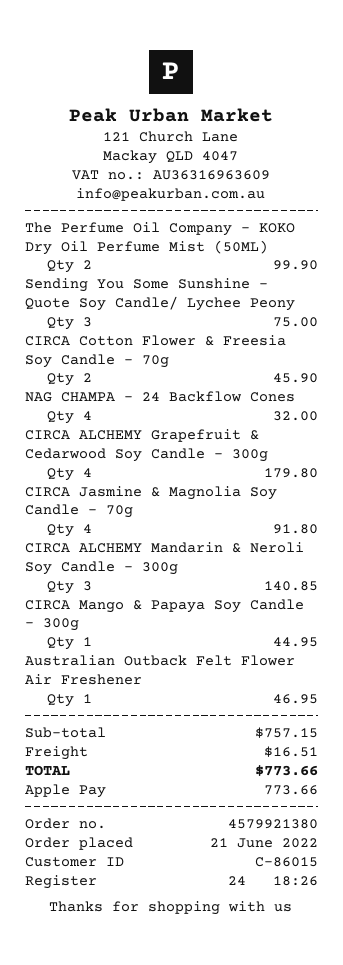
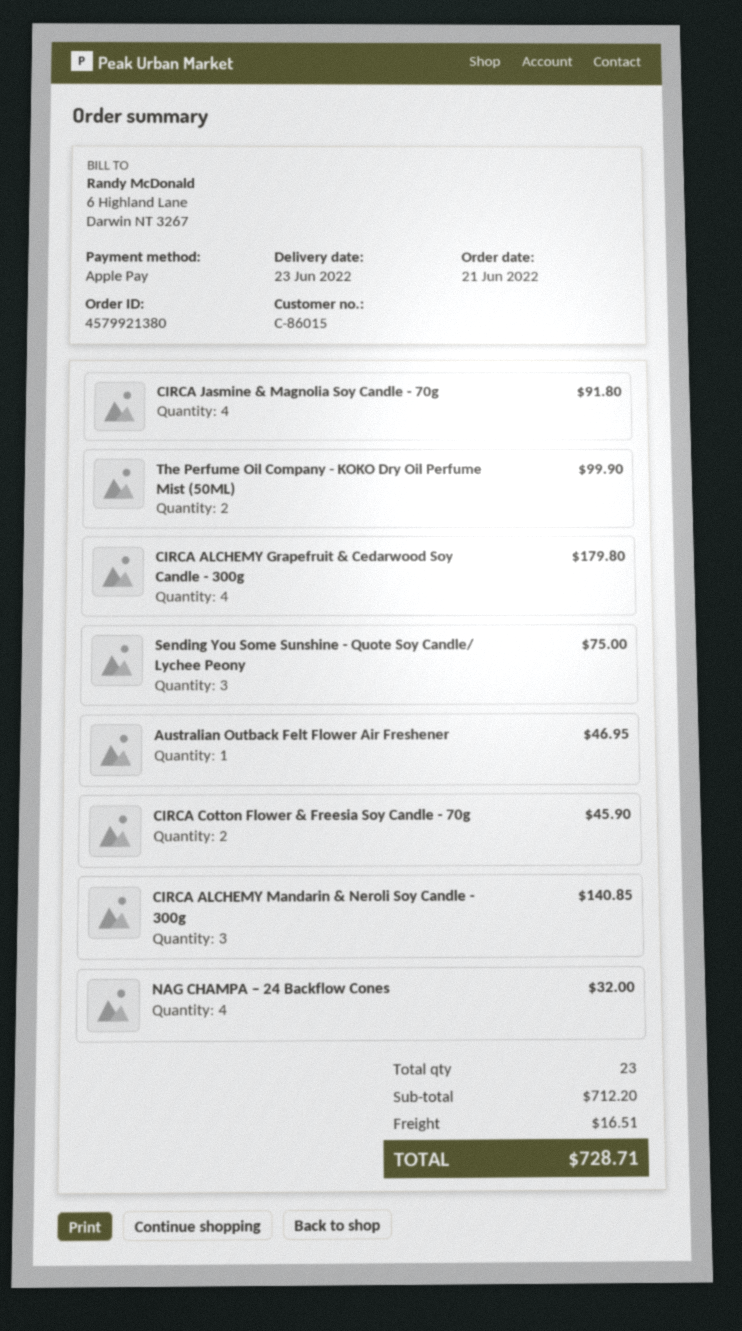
CIRCA Mango & Papaya Soy Candle - 300g: 1 for 44.95 -> none
subtotal: 757.15 -> 712.20
total: 773.66 -> 728.71

